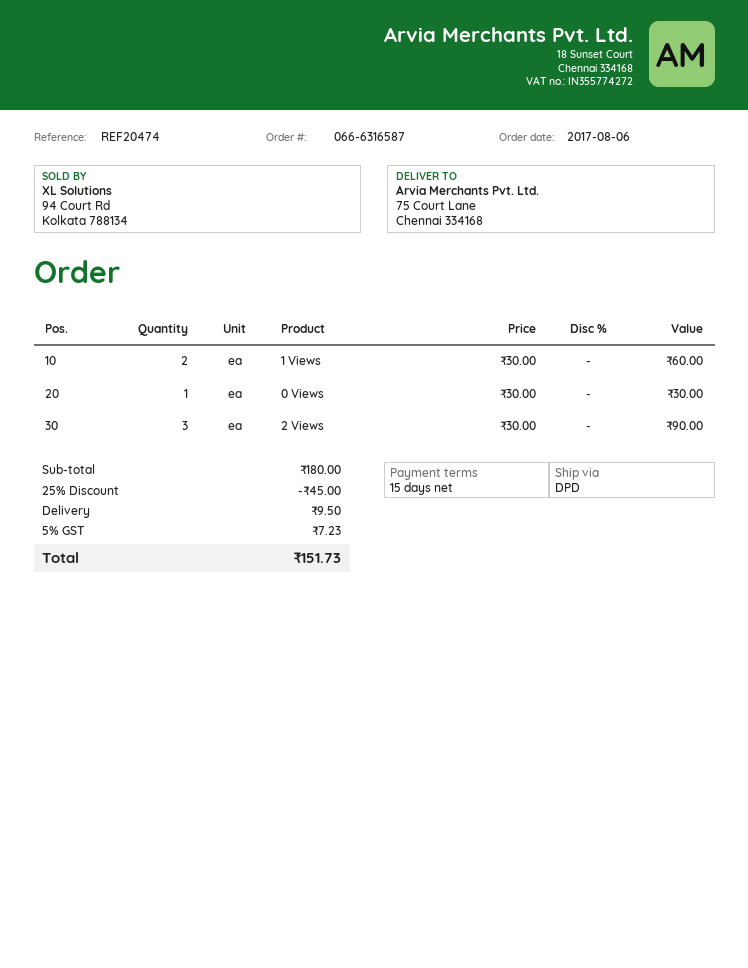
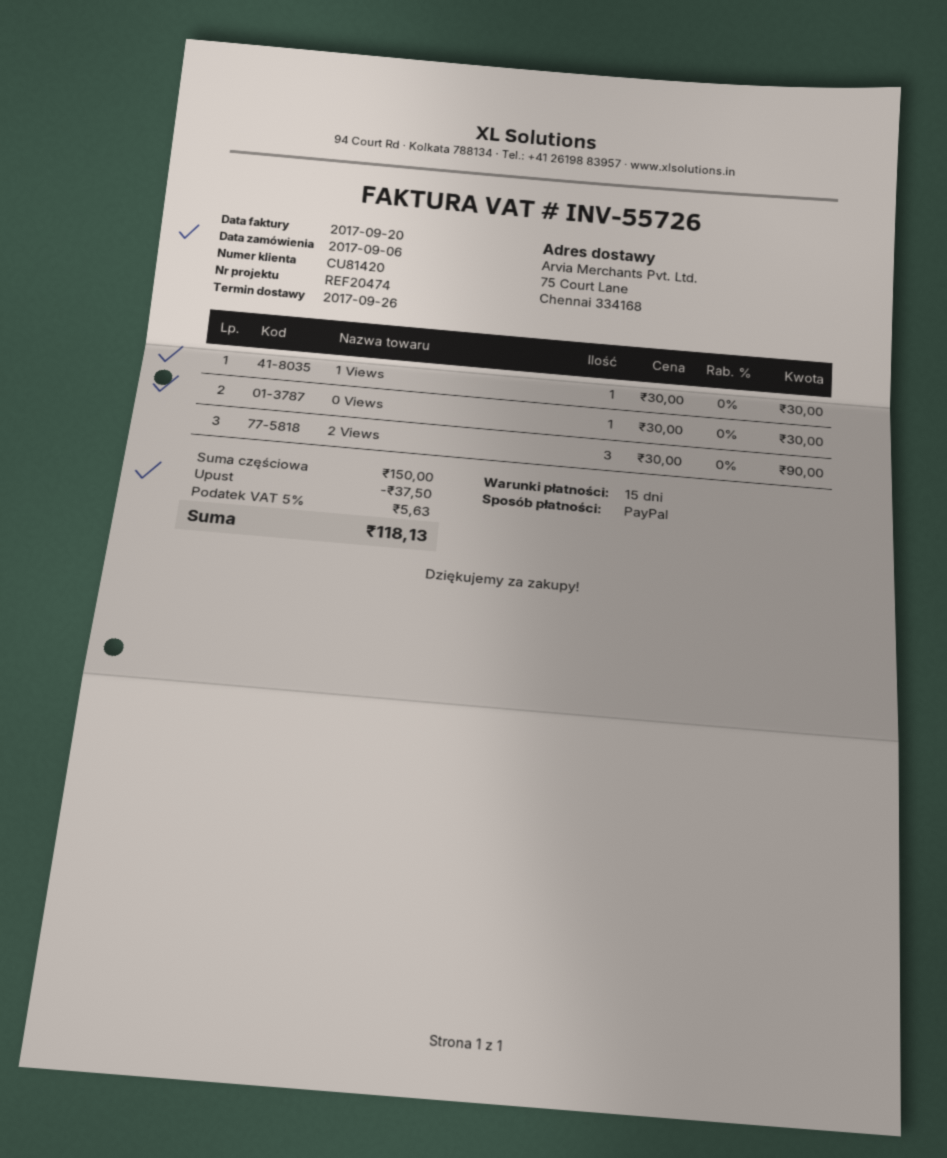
order date: 2017-08-06 -> 2017-09-06
1 Views: 2 x 30.00 = 60.00 -> 1 x 30.00 = 30.00
subtotal: 180.00 -> 150.00
discount: 45.00 -> 37.50
shipping: 9.50 -> none
tax: 5% = 7.23 -> 5% = 5.63
total: 151.73 -> 118.13

